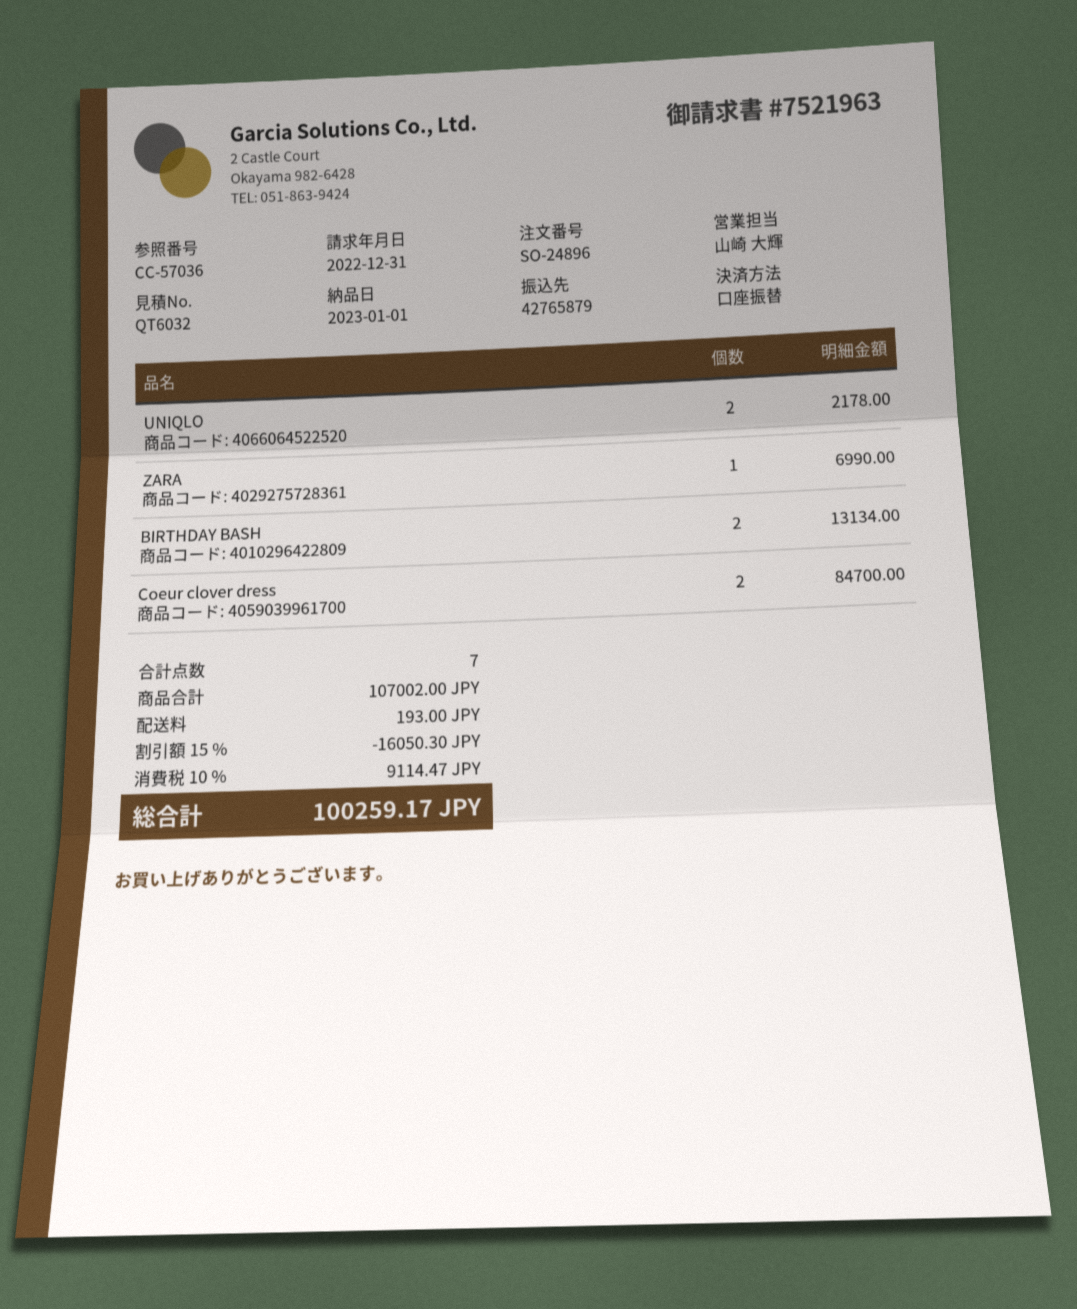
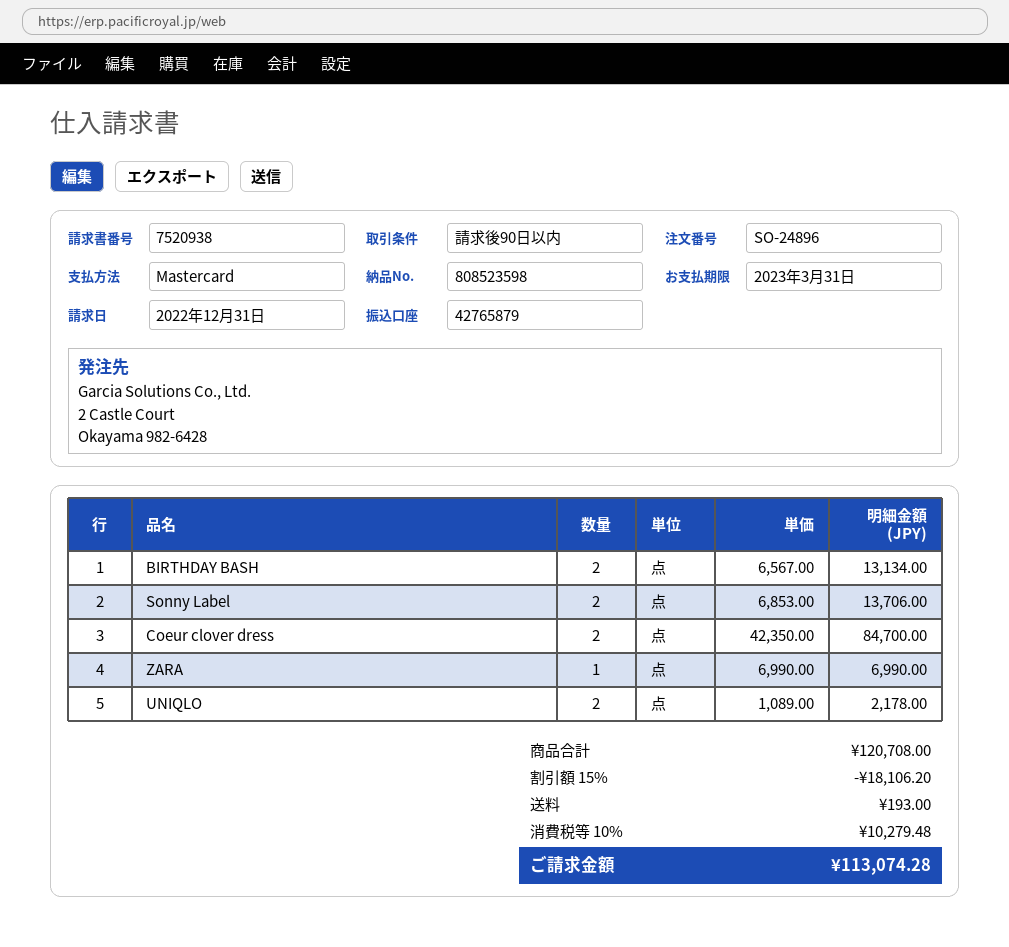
invoice number: 7521963 -> 7520938
payment method: direct debit -> Mastercard
Sonny Label: none -> 2 for 13706.00
subtotal: 107002.00 -> 120708.00
discount: 15% = 16050.30 -> 15% = 18106.20
tax: 10% = 9114.47 -> 10% = 10279.48
total: 100259.17 -> 113074.28

